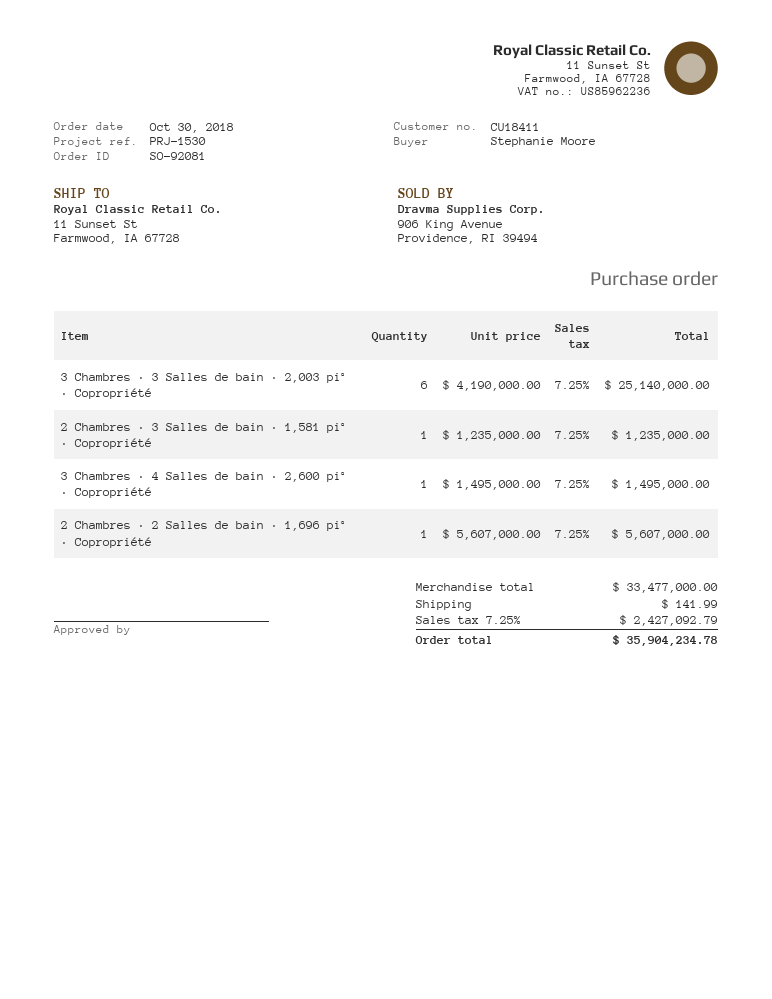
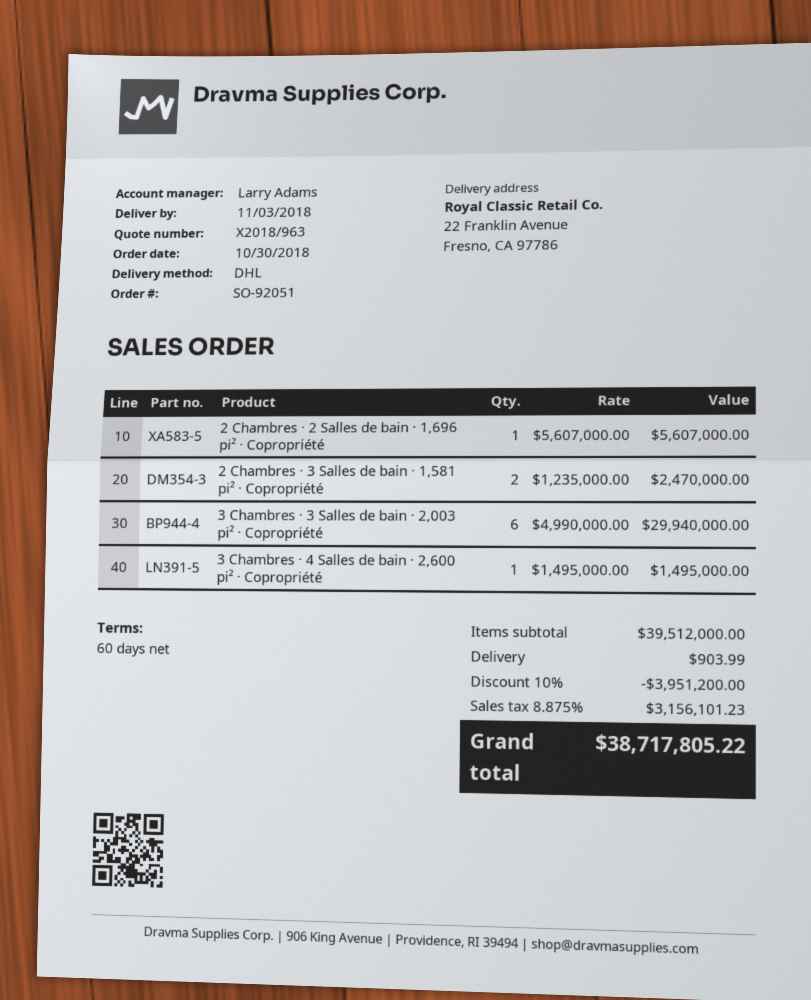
order number: SO-92081 -> SO-92051
ship to: 11 Sunset St, Farmwood, IA 67728 -> 22 Franklin Avenue, Fresno, CA 97786
3 Chambres · 3 Salles de bain · 2,003 pi² · Copropriété: 6 x 4190000.00 = 25140000.00 -> 6 x 4990000.00 = 29940000.00
2 Chambres · 3 Salles de bain · 1,581 pi² · Copropriété: 1 x 1235000.00 = 1235000.00 -> 2 x 1235000.00 = 2470000.00
subtotal: 33477000.00 -> 39512000.00
discount: none -> 10% = 3951200.00
shipping: 141.99 -> 903.99
tax: 7.25% = 2427092.79 -> 8.875% = 3156101.23
total: 35904234.78 -> 38717805.22

